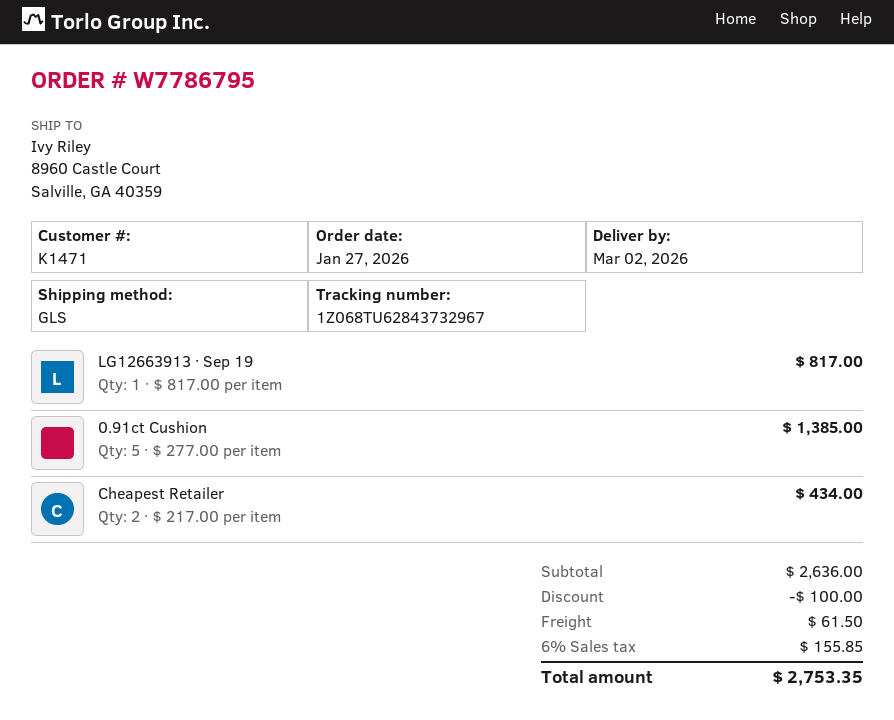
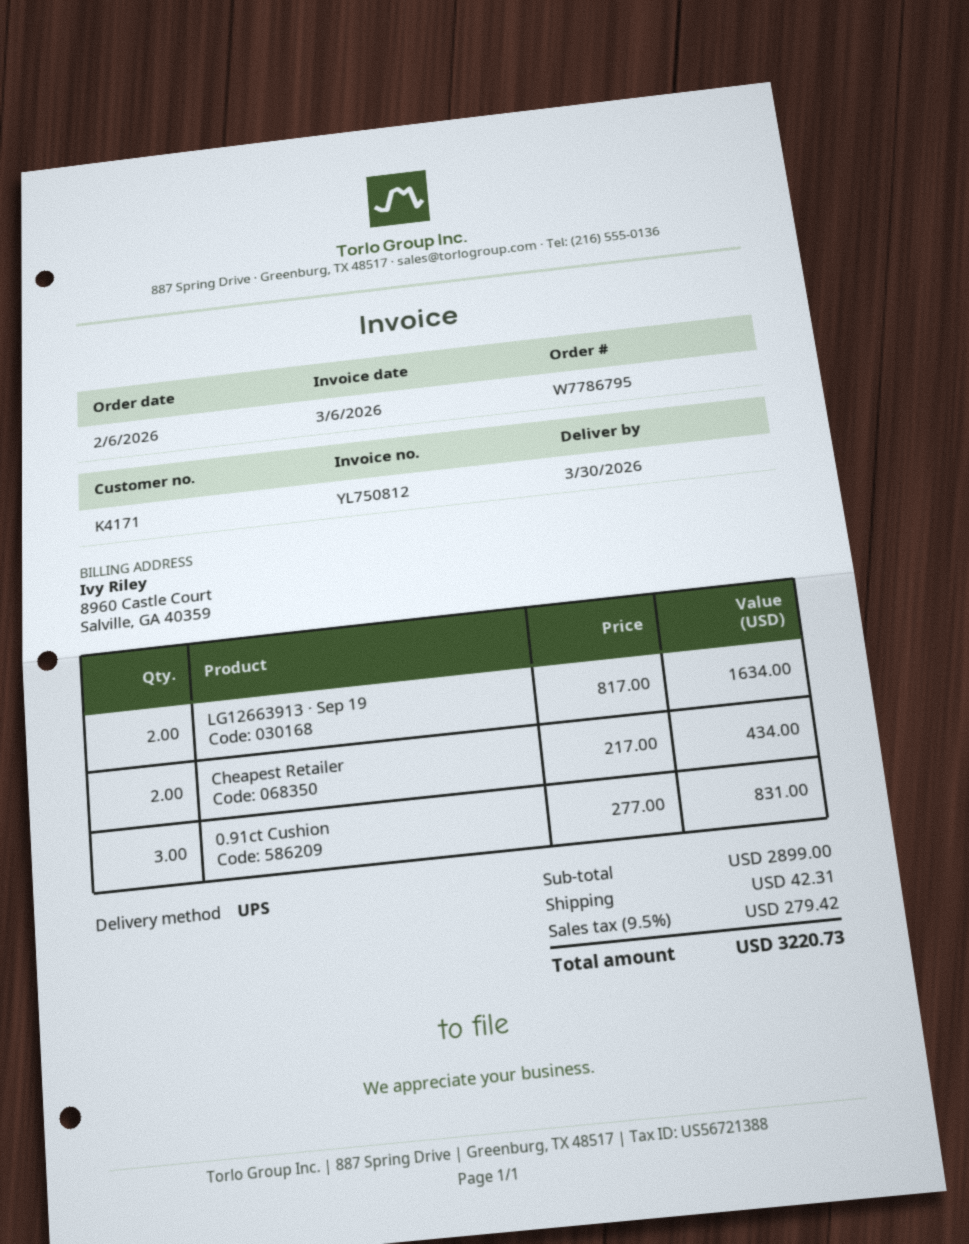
order date: 2026-01-27 -> 2026-02-06
delivery date: 2026-03-02 -> 2026-03-30
customer number: K1471 -> K4171
shipping method: GLS -> UPS
LG12663913 · Sep 19: 1 x 817.00 = 817.00 -> 2 x 817.00 = 1634.00
0.91ct Cushion: 5 x 277.00 = 1385.00 -> 3 x 277.00 = 831.00
subtotal: 2636.00 -> 2899.00
discount: 100.00 -> none
shipping: 61.50 -> 42.31
tax: 6% = 155.85 -> 9.5% = 279.42
total: 2753.35 -> 3220.73

